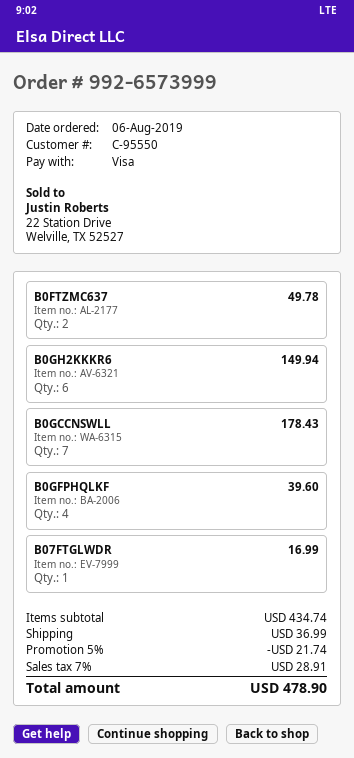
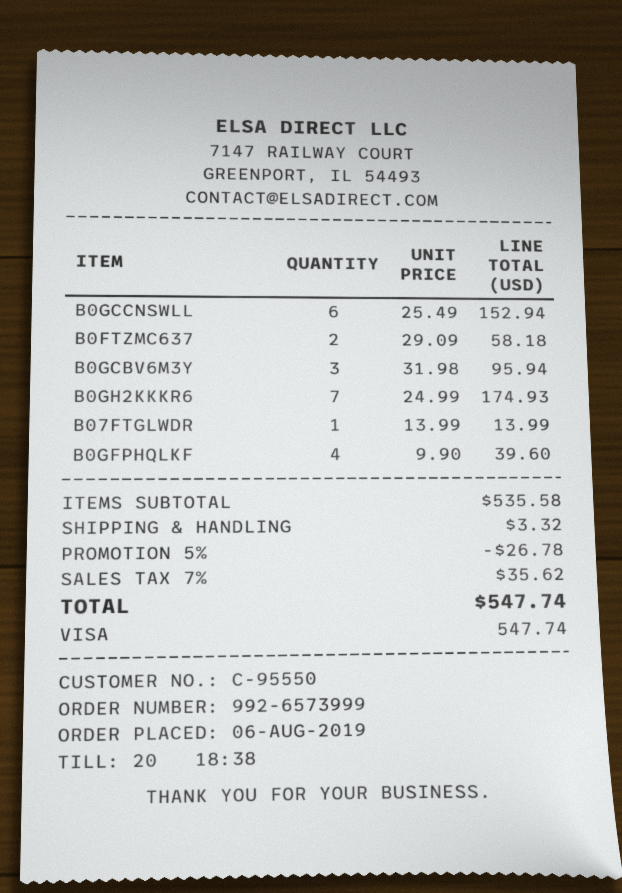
B0FTZMC637: 2 for 49.78 -> 2 for 58.18
B0GH2KKKR6: 6 for 149.94 -> 7 for 174.93
B0GCCNSWLL: 7 for 178.43 -> 6 for 152.94
B07FTGLWDR: 1 for 16.99 -> 1 for 13.99
B0GCBV6M3Y: none -> 3 for 95.94
subtotal: 434.74 -> 535.58
discount: 5% = 21.74 -> 5% = 26.78
shipping: 36.99 -> 3.32
tax: 7% = 28.91 -> 7% = 35.62
total: 478.90 -> 547.74

